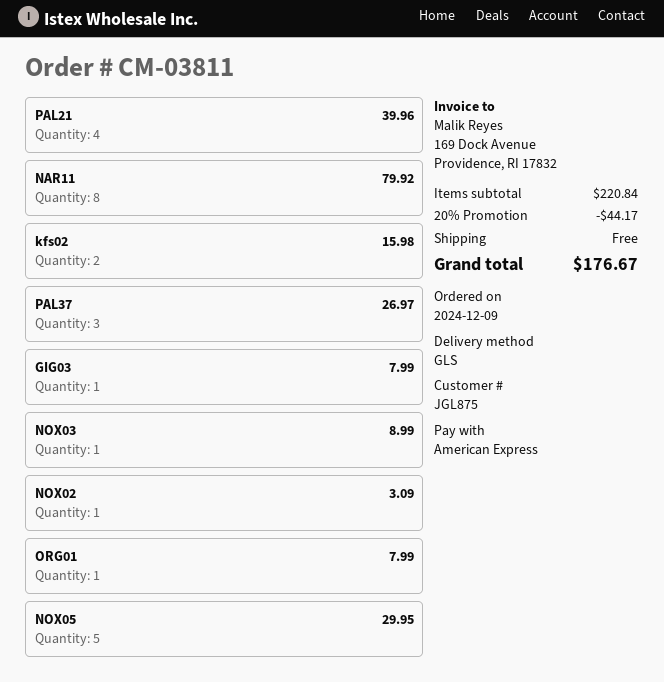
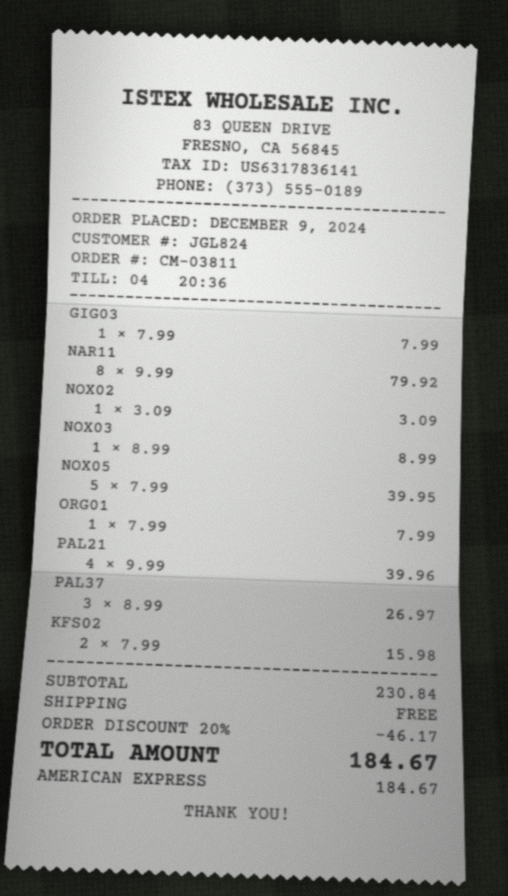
customer number: JGL875 -> JGL824
NOX05: 5 for 29.95 -> 5 for 39.95
subtotal: 220.84 -> 230.84
discount: 20% = 44.17 -> 20% = 46.17
total: 176.67 -> 184.67

